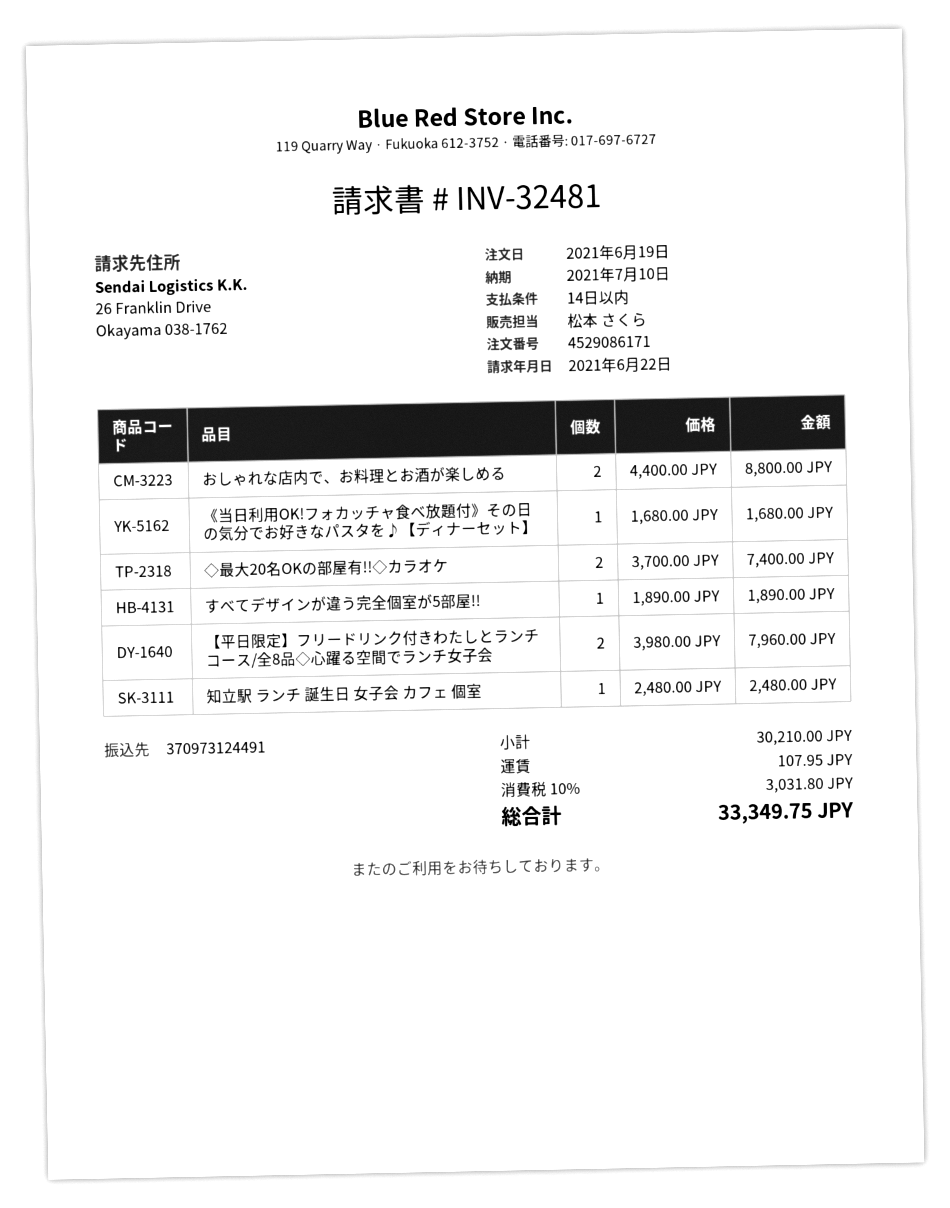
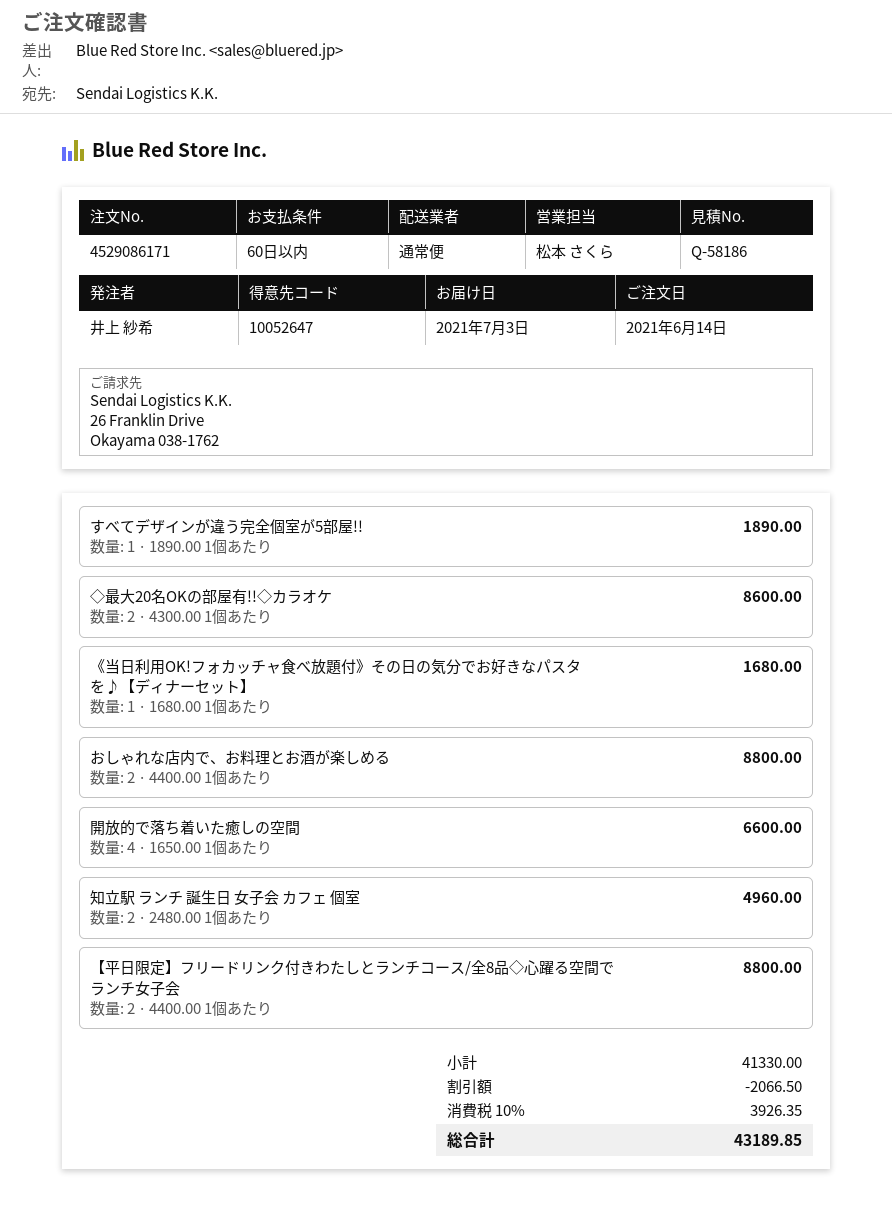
order date: 2021-06-19 -> 2021-06-14
delivery date: 2021-07-10 -> 2021-07-03
payment terms: 14 days -> 60 days
◇最大20名OKの部屋有!!◇カラオケ: 2 x 3700.00 = 7400.00 -> 2 x 4300.00 = 8600.00
【平日限定】フリードリンク付きわたしとランチコース/全8品◇心躍る空間でランチ女子会: 2 x 3980.00 = 7960.00 -> 2 x 4400.00 = 8800.00
知立駅 ランチ 誕生日 女子会 カフェ 個室: 1 x 2480.00 = 2480.00 -> 2 x 2480.00 = 4960.00
開放的で落ち着いた癒しの空間: none -> 4 x 1650.00 = 6600.00
subtotal: 30210.00 -> 41330.00
discount: none -> 2066.50
shipping: 107.95 -> none
tax: 10% = 3031.80 -> 10% = 3926.35
total: 33349.75 -> 43189.85

